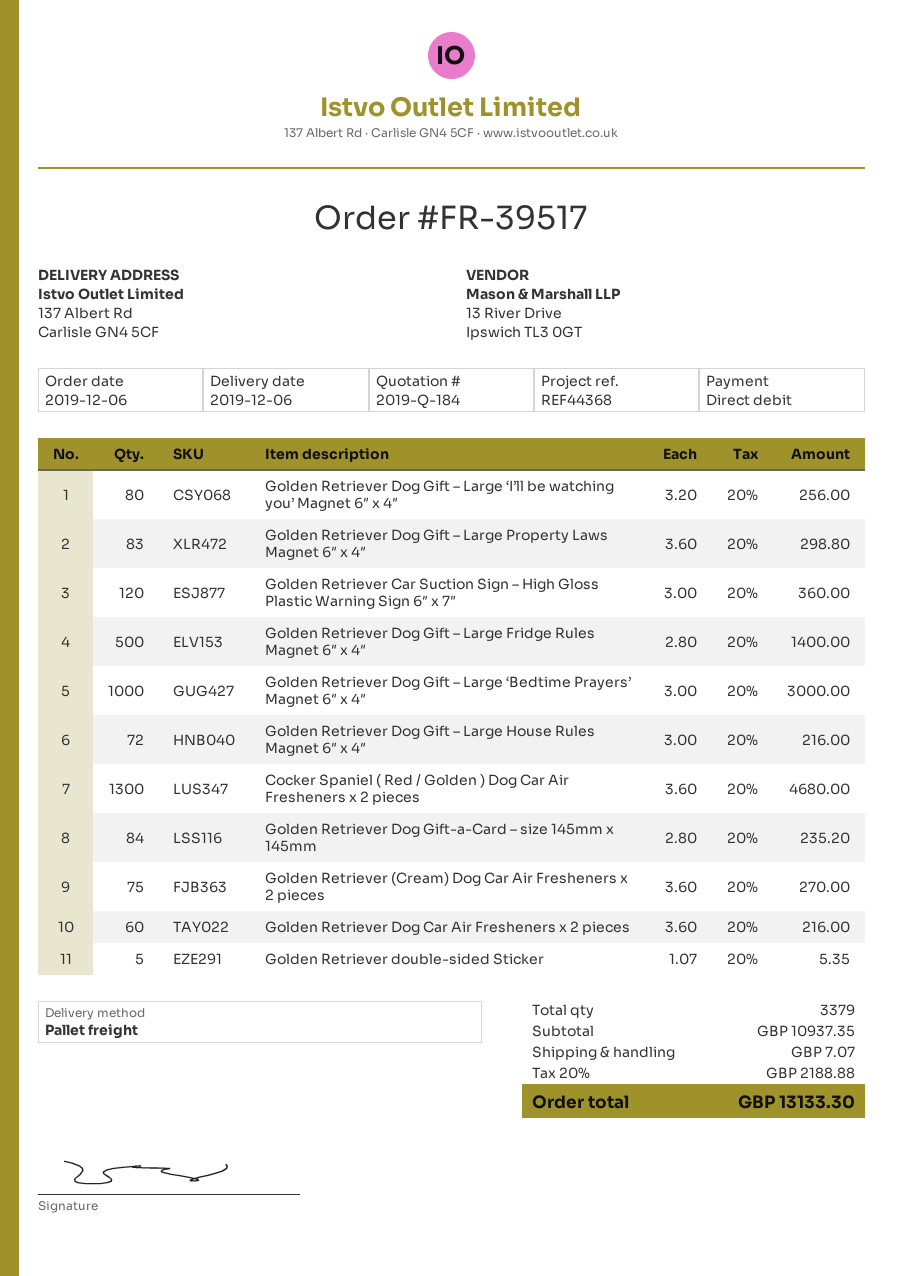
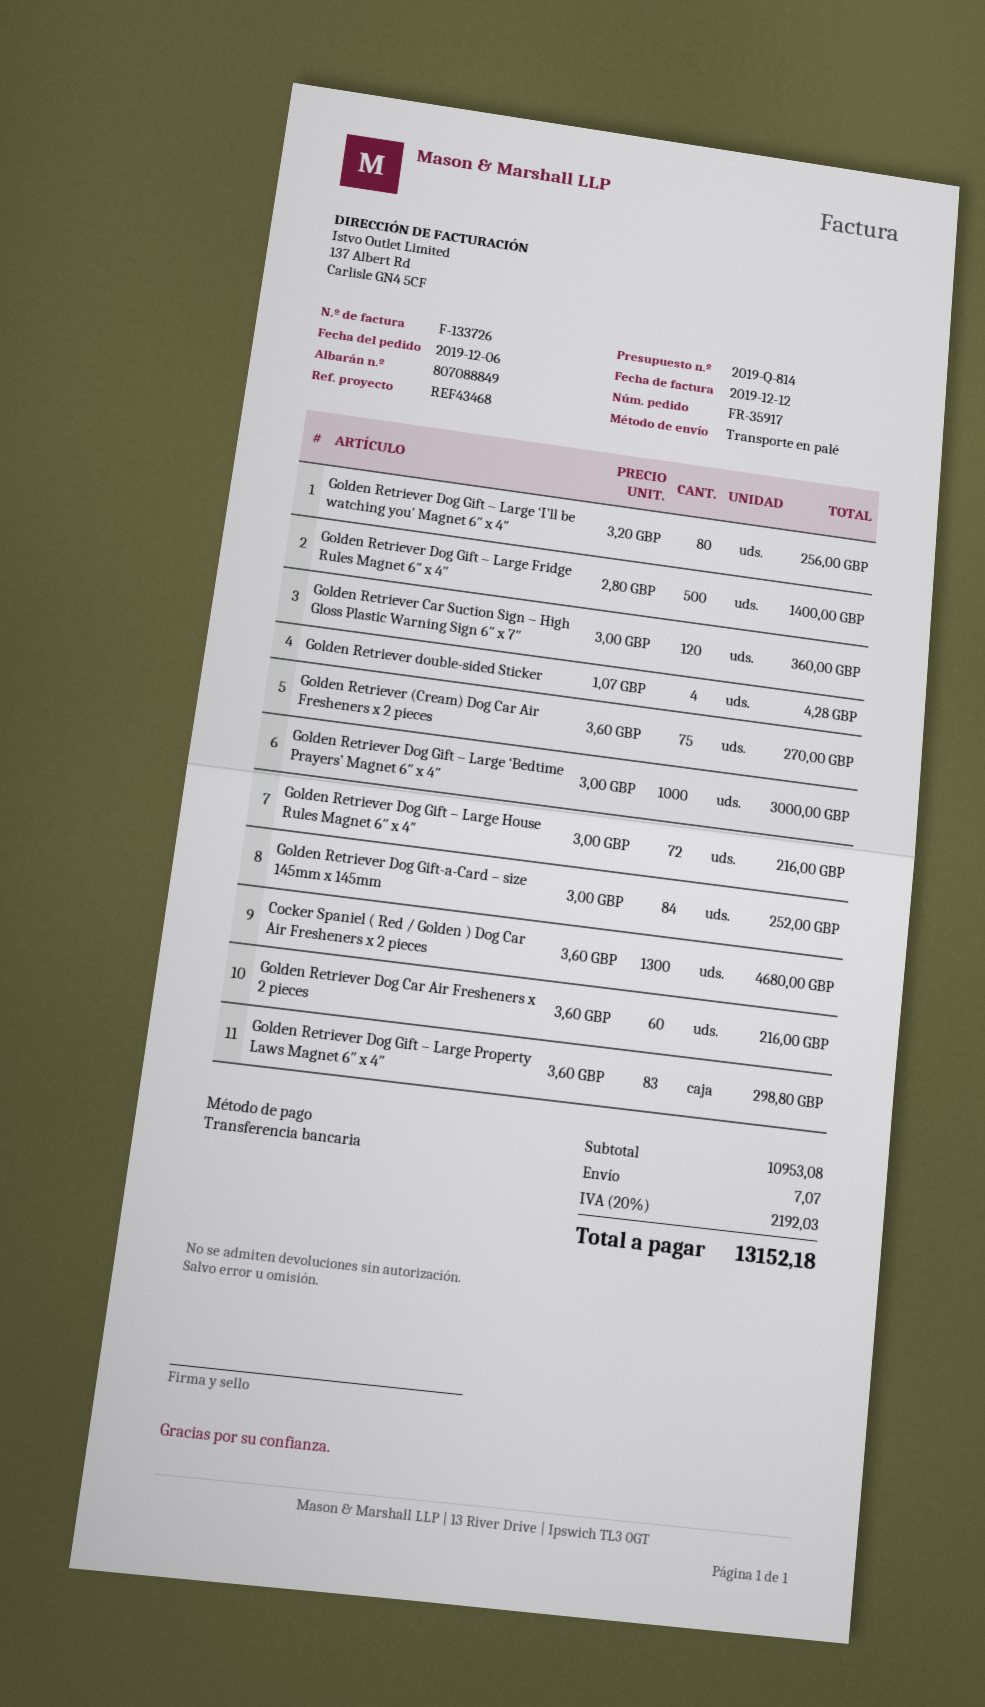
quote number: 2019-Q-184 -> 2019-Q-814
order number: FR-39517 -> FR-35917
reference: REF44368 -> REF43468
payment method: direct debit -> bank transfer
Golden Retriever Dog Gift-a-Card – size 145mm x 145mm: 84 x 2.80 = 235.20 -> 84 x 3.00 = 252.00
Golden Retriever double-sided Sticker: 5 x 1.07 = 5.35 -> 4 x 1.07 = 4.28
subtotal: 10937.35 -> 10953.08
tax: 20% = 2188.88 -> 20% = 2192.03
total: 13133.30 -> 13152.18

